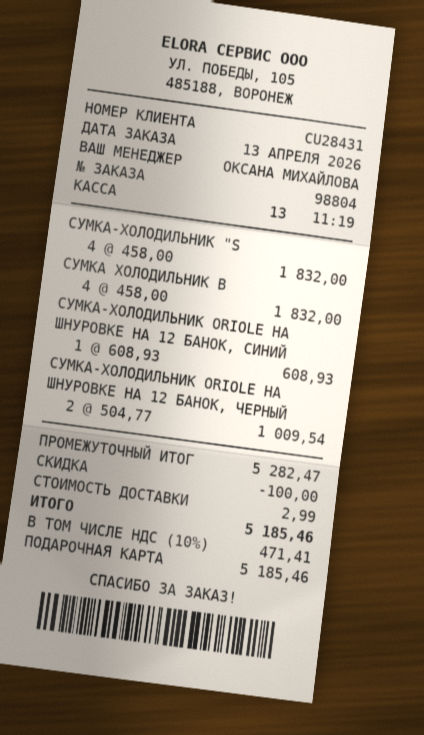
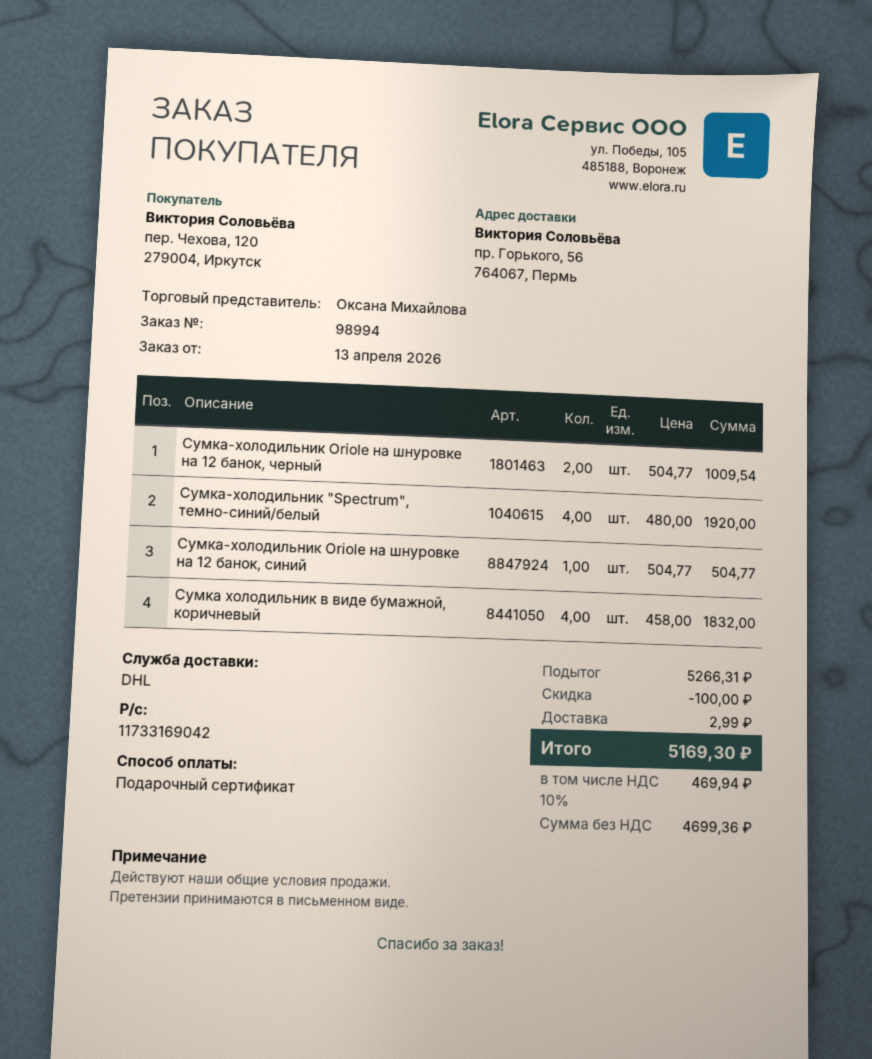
order number: 98804 -> 98994
СУМКА-ХОЛОДИЛЬНИК "S: 4 x 458.00 = 1832.00 -> 4 x 480.00 = 1920.00
СУМКА-ХОЛОДИЛЬНИК ORIOLE НА ШНУРОВКЕ НА 12 БАНОК, СИНИЙ: 1 x 608.93 = 608.93 -> 1 x 504.77 = 504.77
subtotal: 5282.47 -> 5266.31
tax: 10% = 471.41 -> 10% = 469.94
total: 5185.46 -> 5169.30

